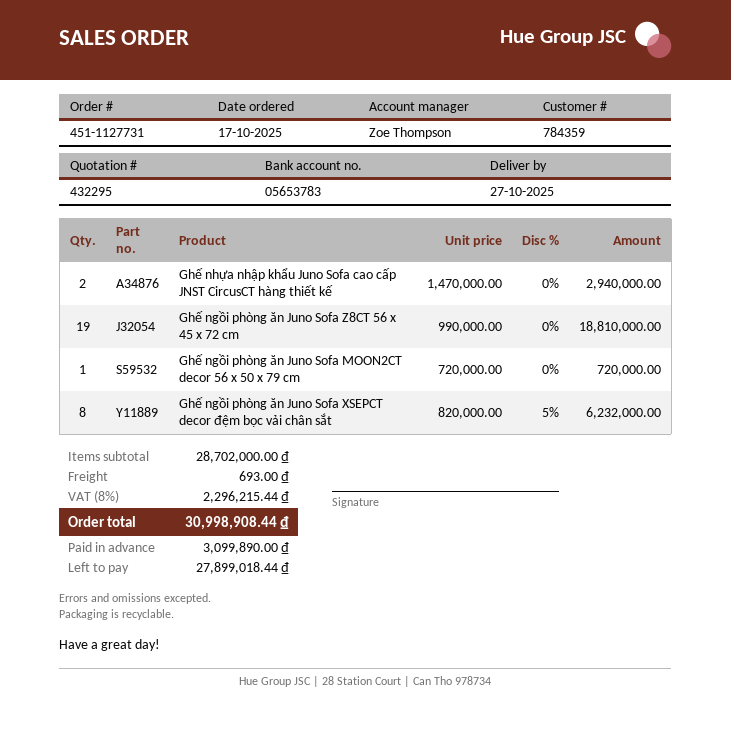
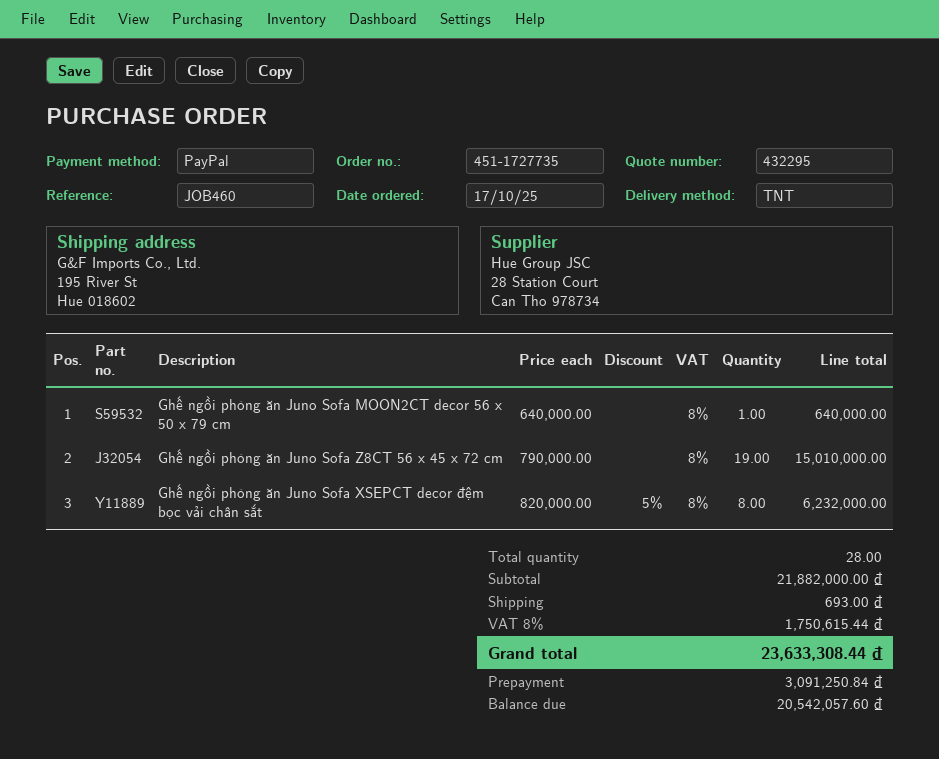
order number: 451-1127731 -> 451-1727735
Ghế nhựa nhập khẩu Juno Sofa cao cấp JNST CircusCT hàng thiết kế: 2 x 1470000.00 = 2940000.00 -> none
Ghế ngồi phòng ăn Juno Sofa Z8CT 56 x 45 x 72 cm: 19 x 990000.00 = 18810000.00 -> 19 x 790000.00 = 15010000.00
Ghế ngồi phòng ăn Juno Sofa MOON2CT decor 56 x 50 x 79 cm: 1 x 720000.00 = 720000.00 -> 1 x 640000.00 = 640000.00
subtotal: 28702000.00 -> 21882000.00
tax: 8% = 2296215.44 -> 8% = 1750615.44
total: 30998908.44 -> 23633308.44
deposit: 3099890.00 -> 3091250.84
balance: 27899018.44 -> 20542057.60

